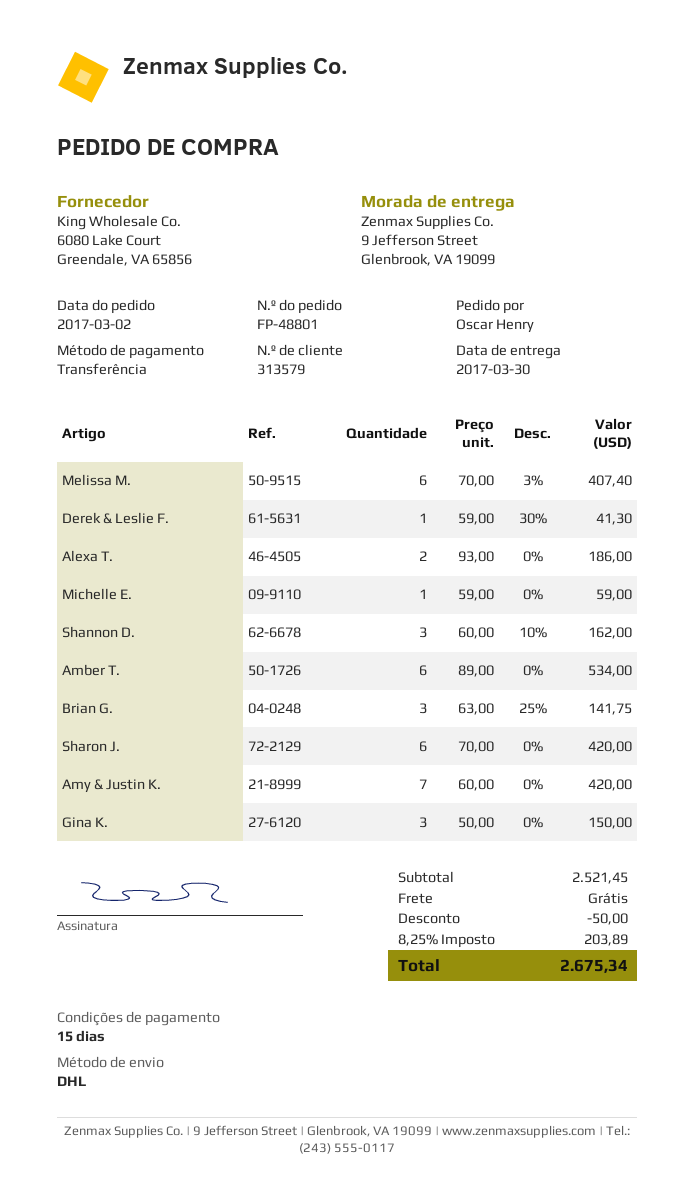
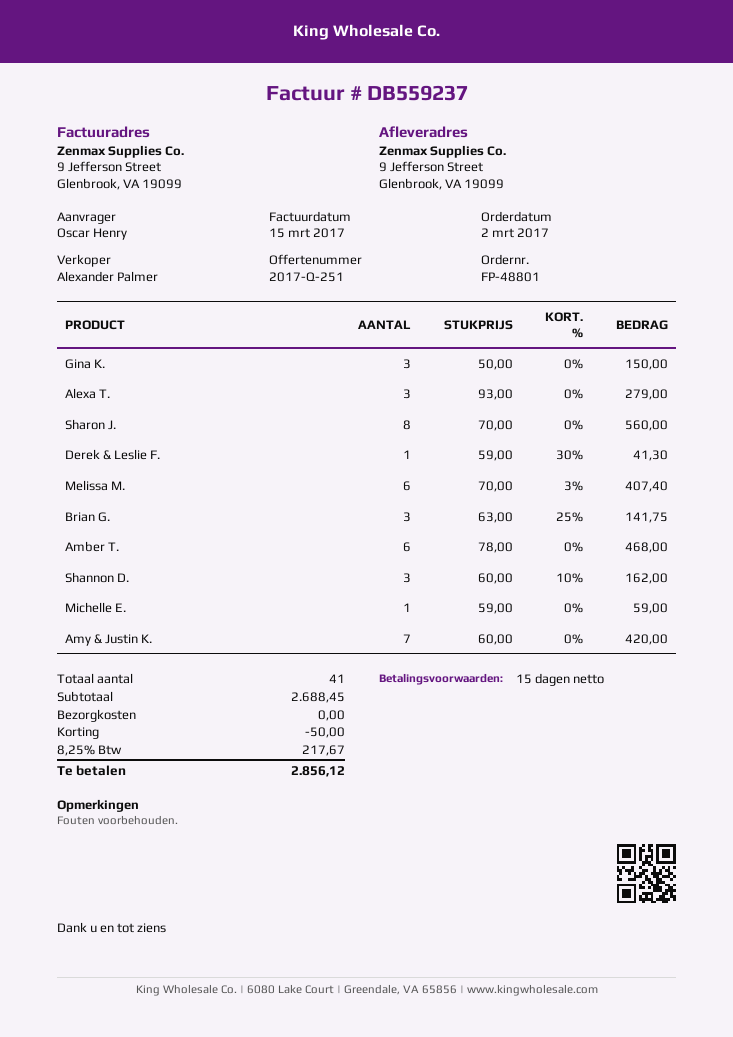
Alexa T.: 2 x 93.00 = 186.00 -> 3 x 93.00 = 279.00
Amber T.: 6 x 89.00 = 534.00 -> 6 x 78.00 = 468.00
Sharon J.: 6 x 70.00 = 420.00 -> 8 x 70.00 = 560.00
subtotal: 2521.45 -> 2688.45
tax: 8.25% = 203.89 -> 8.25% = 217.67
total: 2675.34 -> 2856.12

